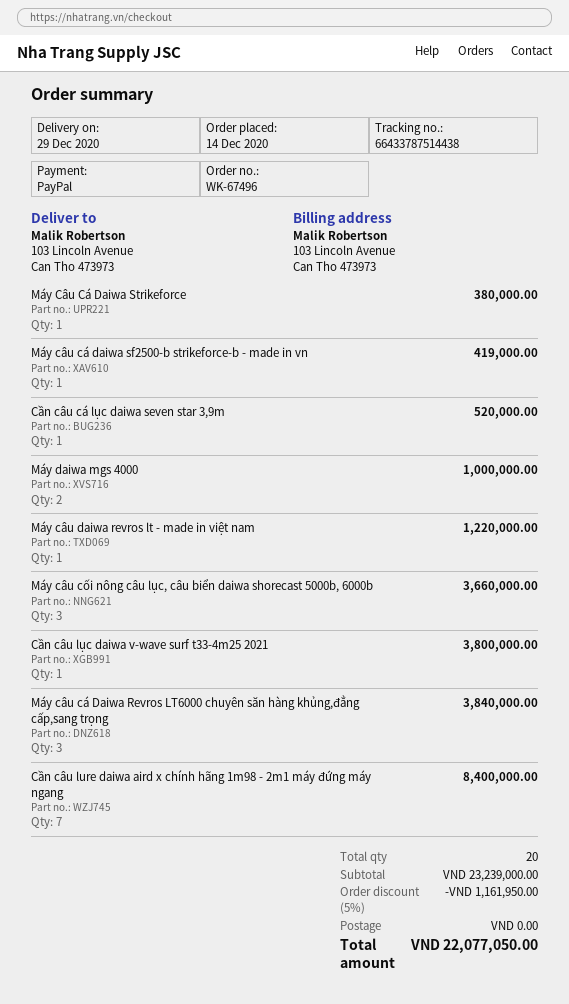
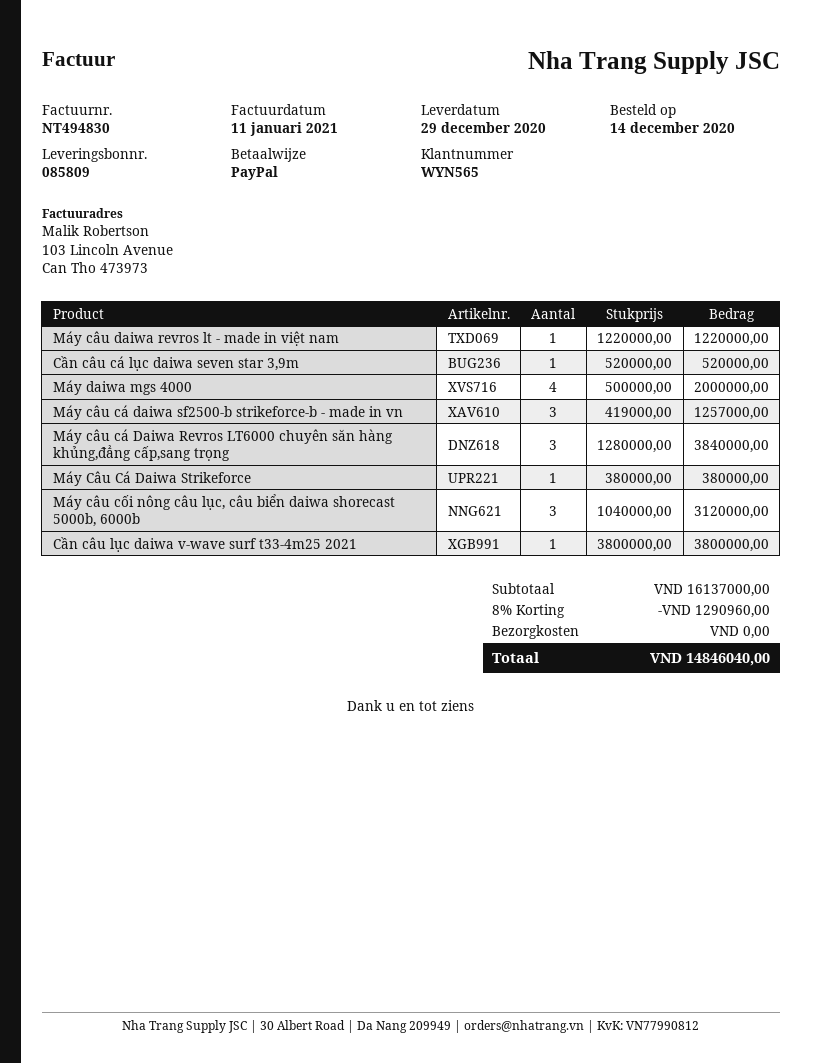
Máy câu cá daiwa sf2500-b strikeforce-b - made in vn: 1 for 419000.00 -> 3 for 1257000.00
Máy daiwa mgs 4000: 2 for 1000000.00 -> 4 for 2000000.00
Máy câu cối nông câu lục, câu biển daiwa shorecast 5000b, 6000b: 3 for 3660000.00 -> 3 for 3120000.00
Cần câu lure daiwa aird x chính hãng 1m98 - 2m1 máy đứng máy ngang: 7 for 8400000.00 -> none
subtotal: 23239000.00 -> 16137000.00
discount: 5% = 1161950.00 -> 8% = 1290960.00
total: 22077050.00 -> 14846040.00

